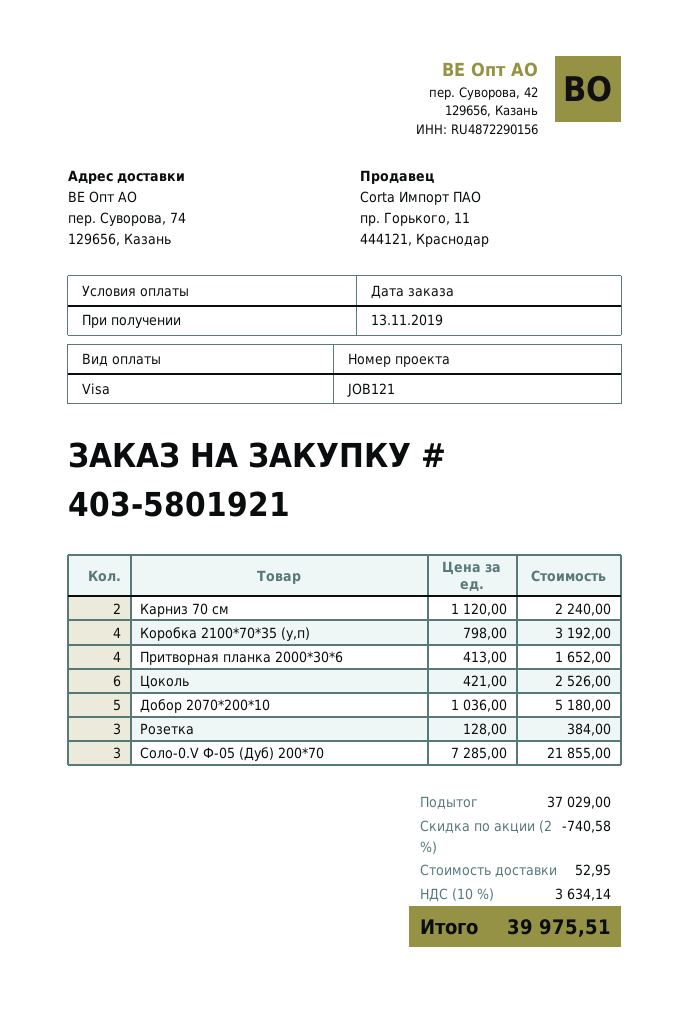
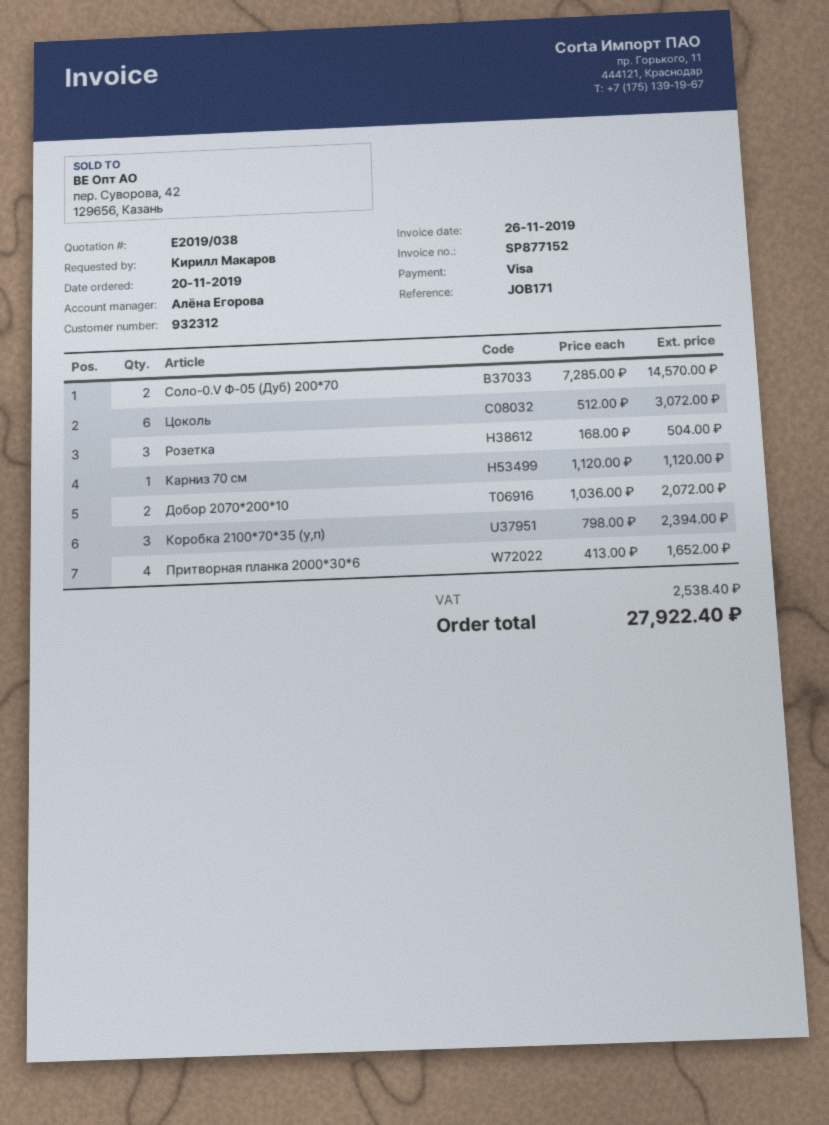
order date: 2019-11-13 -> 2019-11-20
reference: JOB121 -> JOB171
Карниз 70 см: 2 x 1120.00 = 2240.00 -> 1 x 1120.00 = 1120.00
Коробка 2100*70*35 (у,п): 4 x 798.00 = 3192.00 -> 3 x 798.00 = 2394.00
Цоколь: 6 x 421.00 = 2526.00 -> 6 x 512.00 = 3072.00
Добор 2070*200*10: 5 x 1036.00 = 5180.00 -> 2 x 1036.00 = 2072.00
Розетка: 3 x 128.00 = 384.00 -> 3 x 168.00 = 504.00
Соло-0.V Ф-05 (Дуб) 200*70: 3 x 7285.00 = 21855.00 -> 2 x 7285.00 = 14570.00
discount: 2% = 740.58 -> none
shipping: 52.95 -> none
tax: 3634.14 -> 2538.40
total: 39975.51 -> 27922.40

